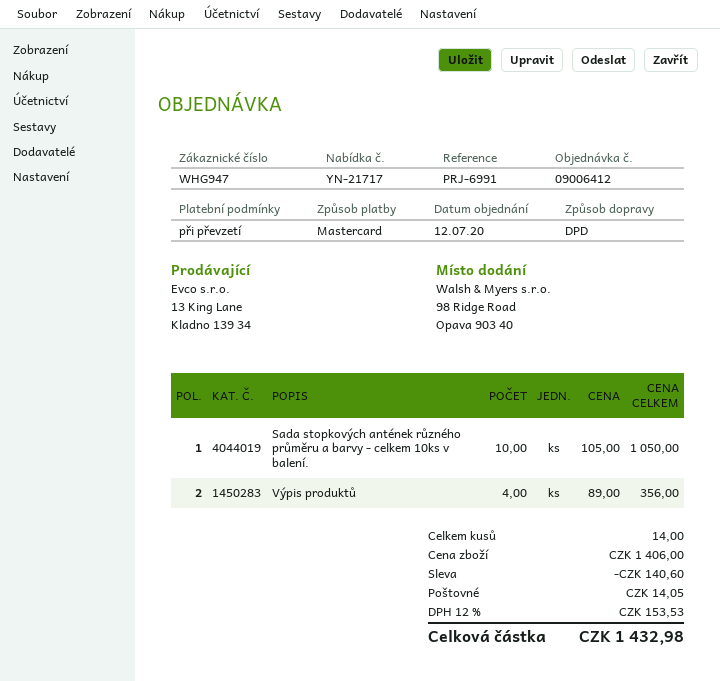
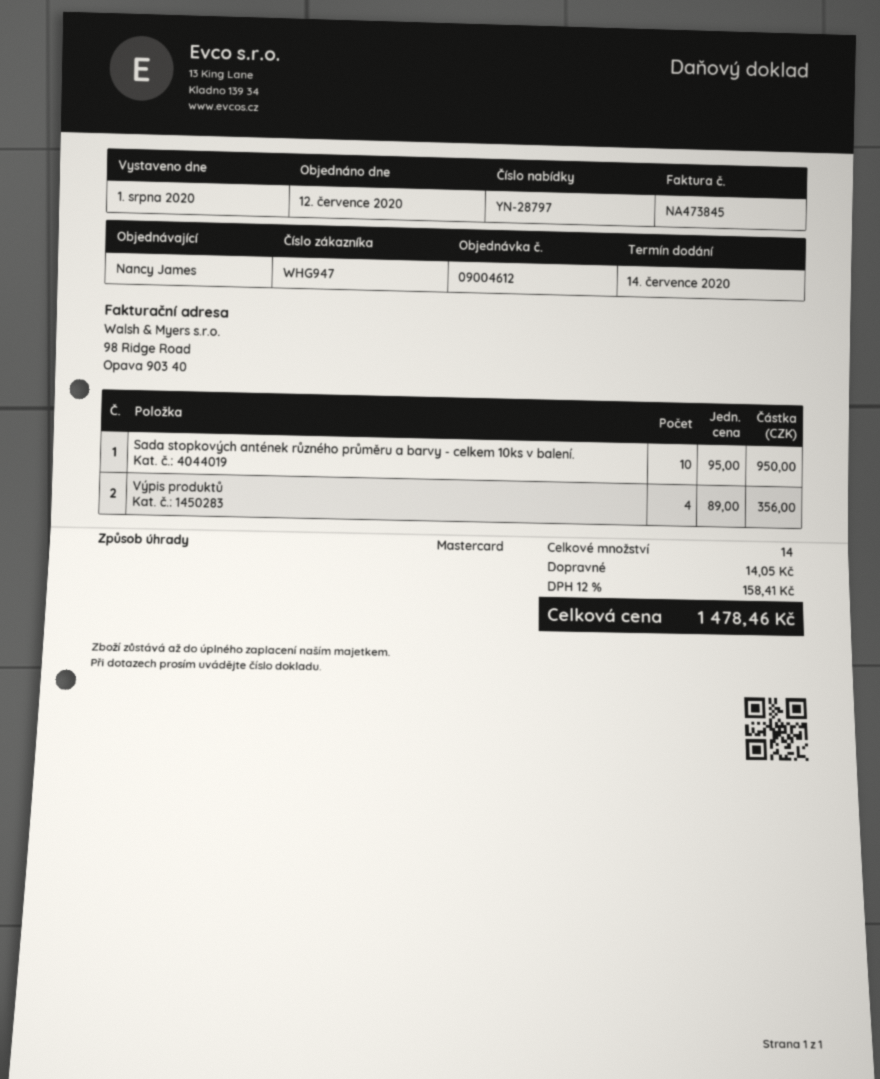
quote number: YN-21717 -> YN-28797
order number: 09006412 -> 09004612
Sada stopkových antének různého průměru a barvy - celkem 10ks v balení.: 10 x 105.00 = 1050.00 -> 10 x 95.00 = 950.00
discount: 140.60 -> none
tax: 12% = 153.53 -> 12% = 158.41
total: 1432.98 -> 1478.46

